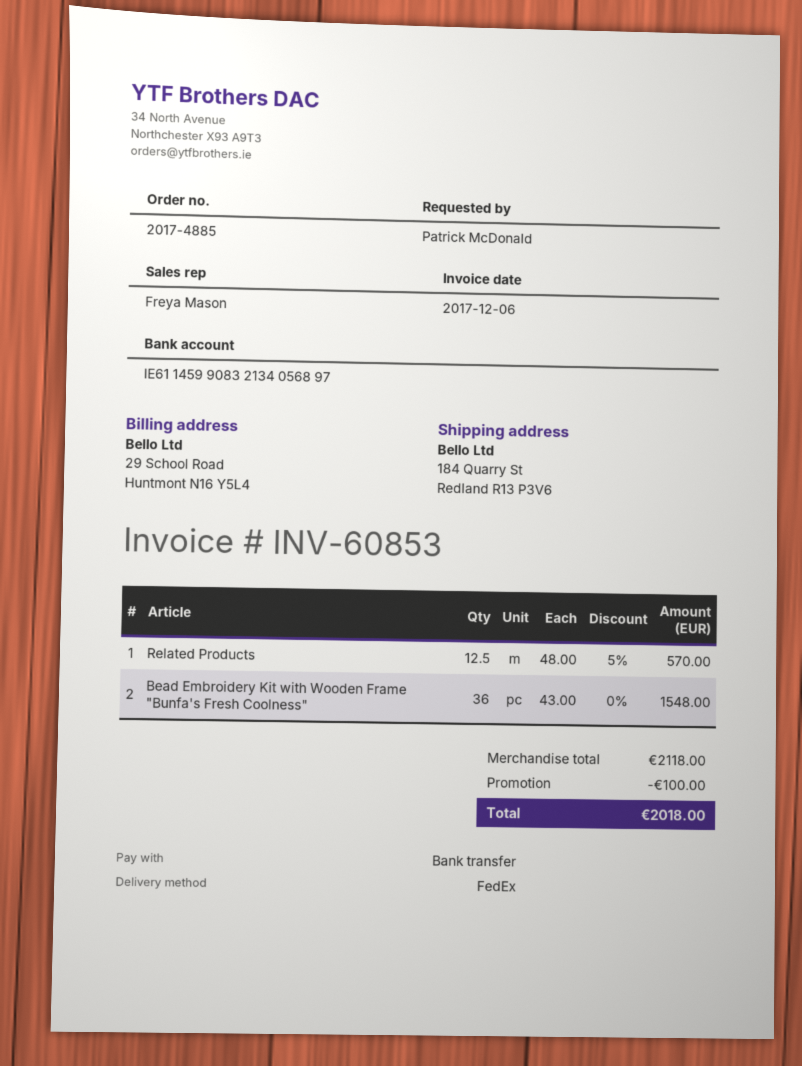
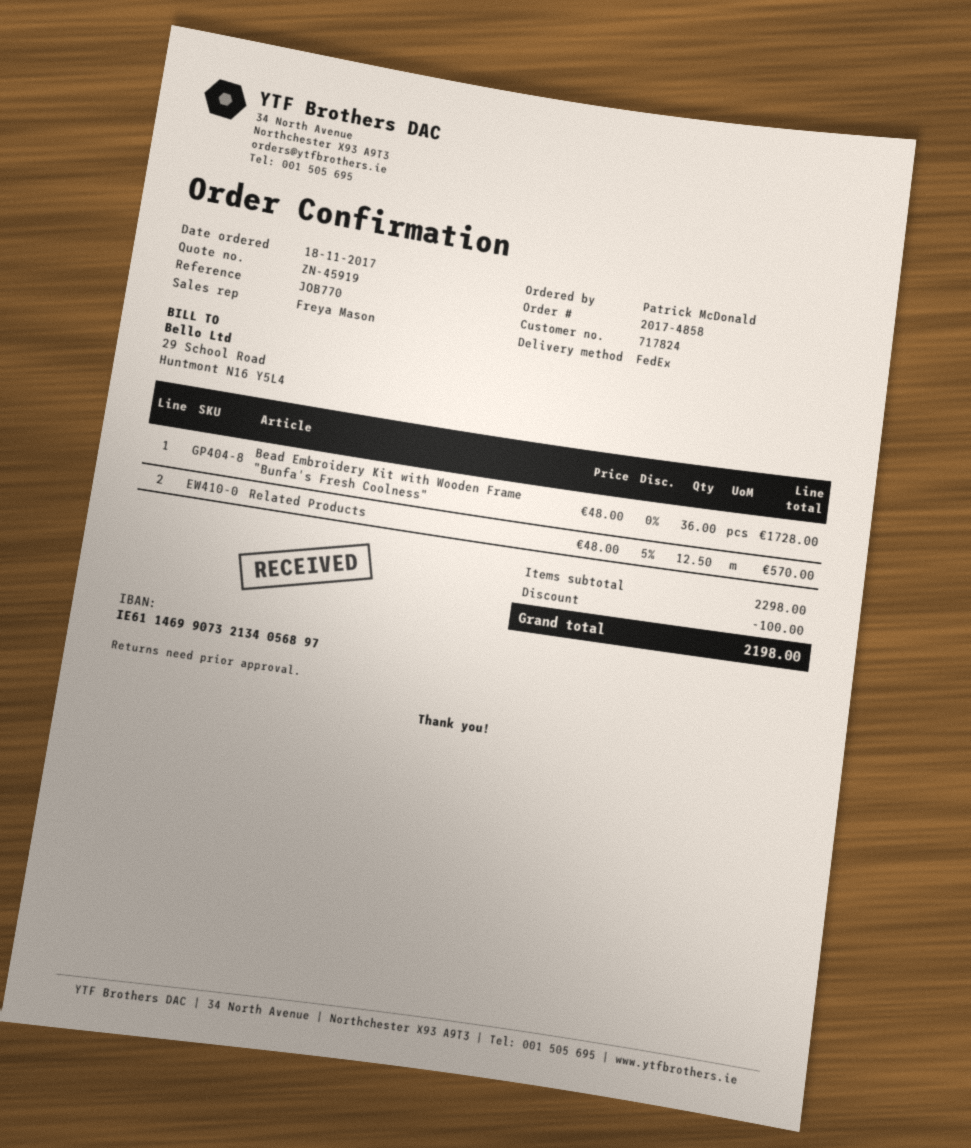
order number: 2017-4885 -> 2017-4858
bank account: IE61145990832134056897 -> IE61146990732134056897
Bead Embroidery Kit with Wooden Frame "Bunfa's Fresh Coolness": 36 x 43.00 = 1548.00 -> 36 x 48.00 = 1728.00
subtotal: 2118.00 -> 2298.00
total: 2018.00 -> 2198.00

